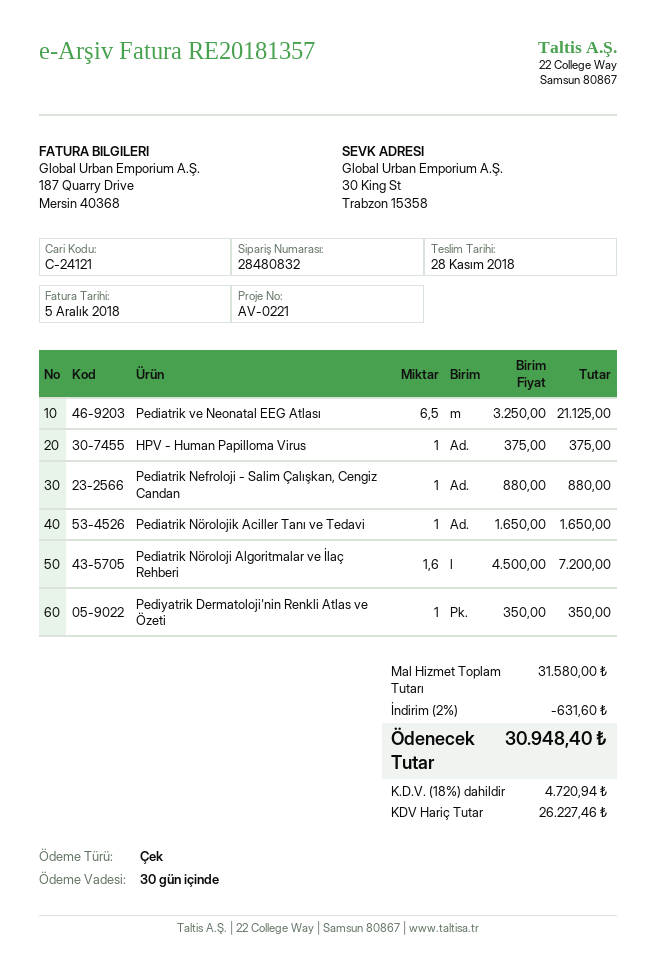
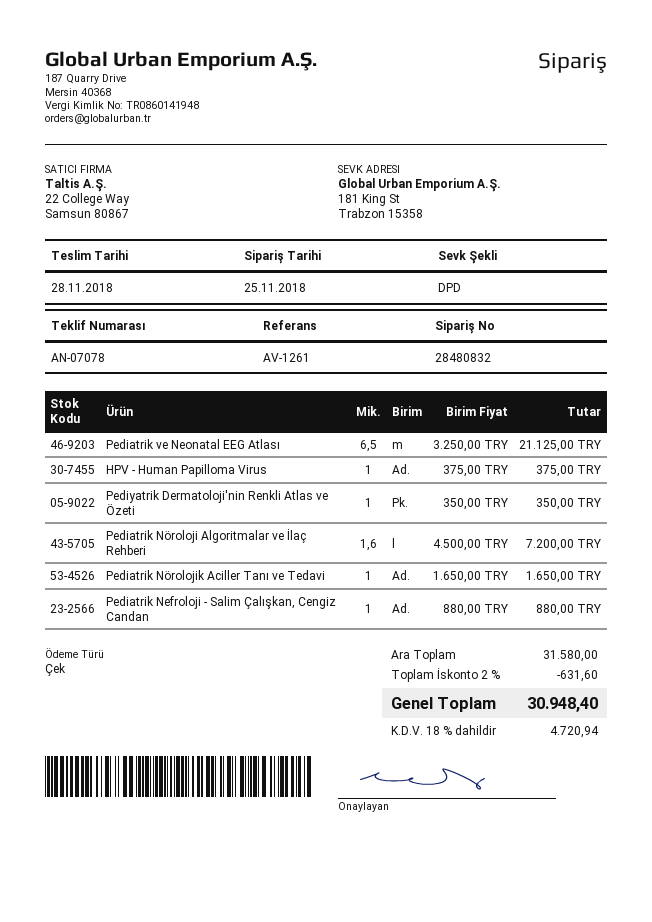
reference: AV-0221 -> AV-1261
ship to: 30 King St, Trabzon 15358 -> 181 King St, Trabzon 15358

